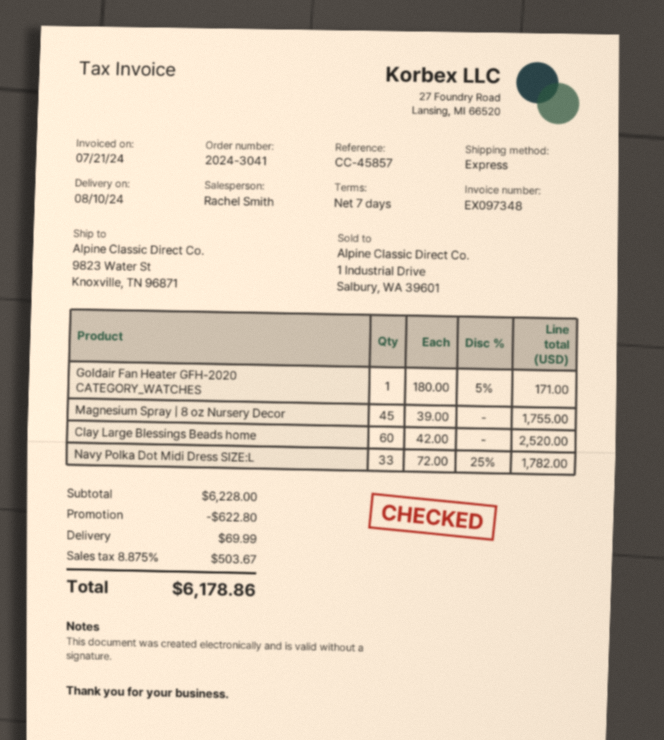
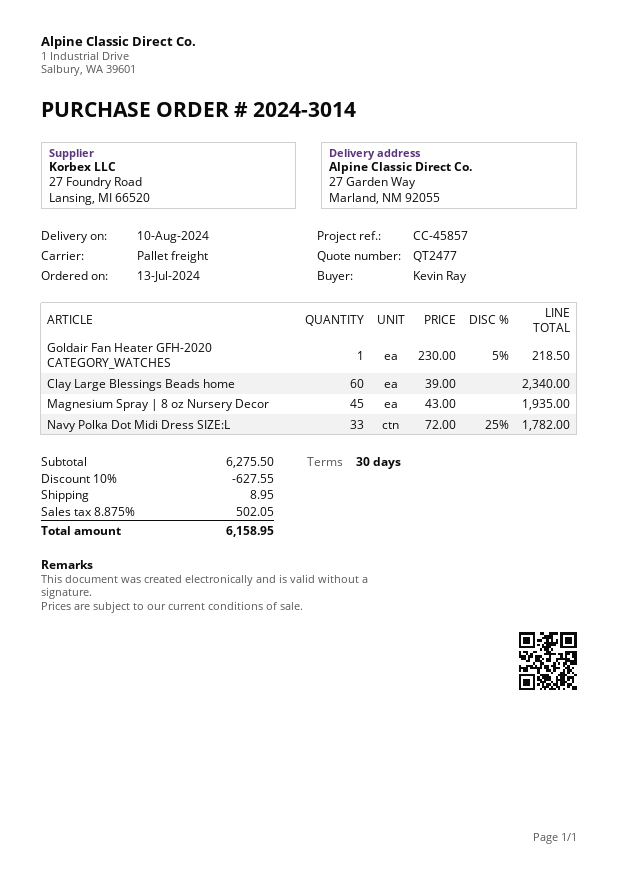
order number: 2024-3041 -> 2024-3014
payment terms: 7 days -> 30 days
shipping method: express -> pallet freight
ship to: 9823 Water St, Knoxville, TN 96871 -> 27 Garden Way, Marland, NM 92055
Goldair Fan Heater GFH-2020 CATEGORY_WATCHES: 1 x 180.00 - 5% = 171.00 -> 1 x 230.00 - 5% = 218.50
Magnesium Spray | 8 oz Nursery Decor: 45 x 39.00 = 1755.00 -> 45 x 43.00 = 1935.00
Clay Large Blessings Beads home: 60 x 42.00 = 2520.00 -> 60 x 39.00 = 2340.00
subtotal: 6228.00 -> 6275.50
discount: 622.80 -> 627.55
shipping: 69.99 -> 8.95
tax: 8.875% = 503.67 -> 8.875% = 502.05
total: 6178.86 -> 6158.95

